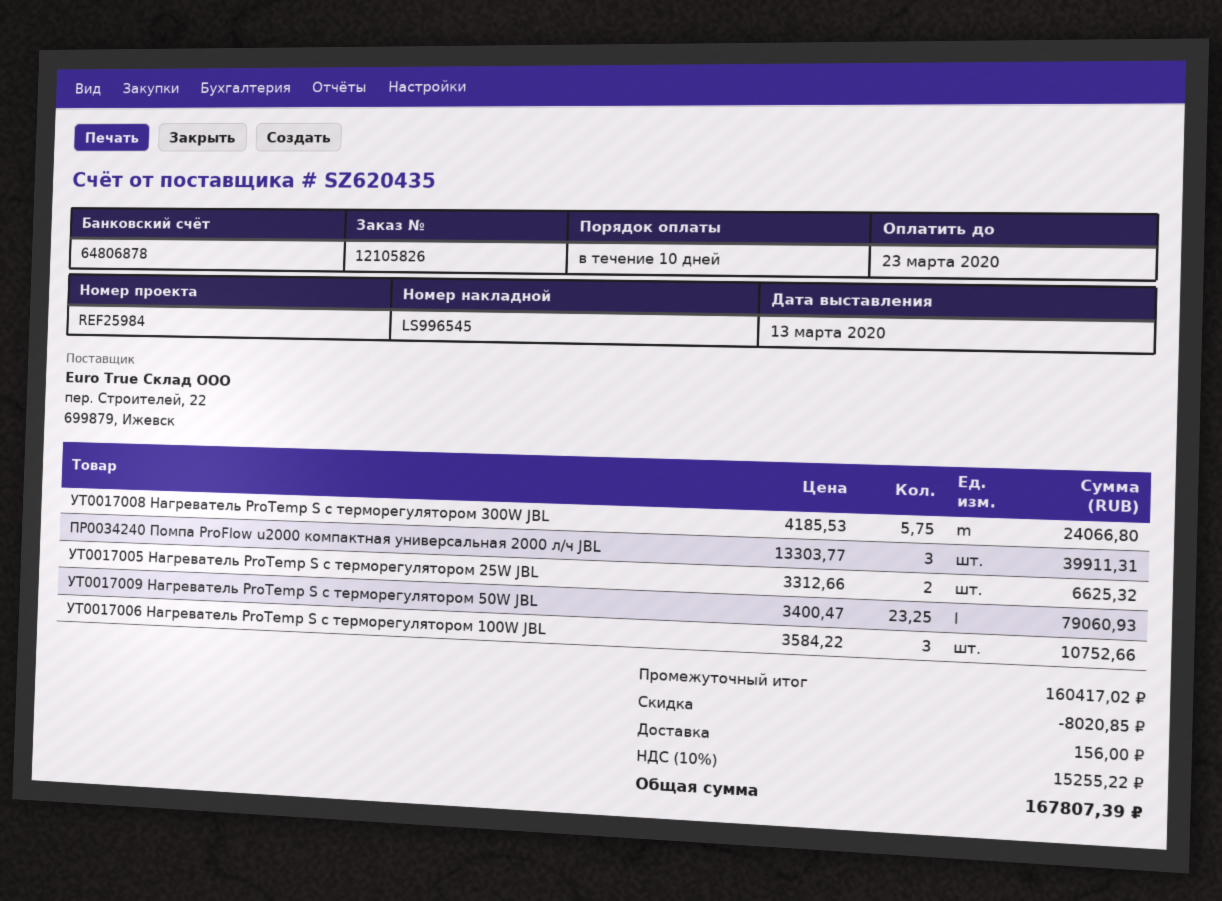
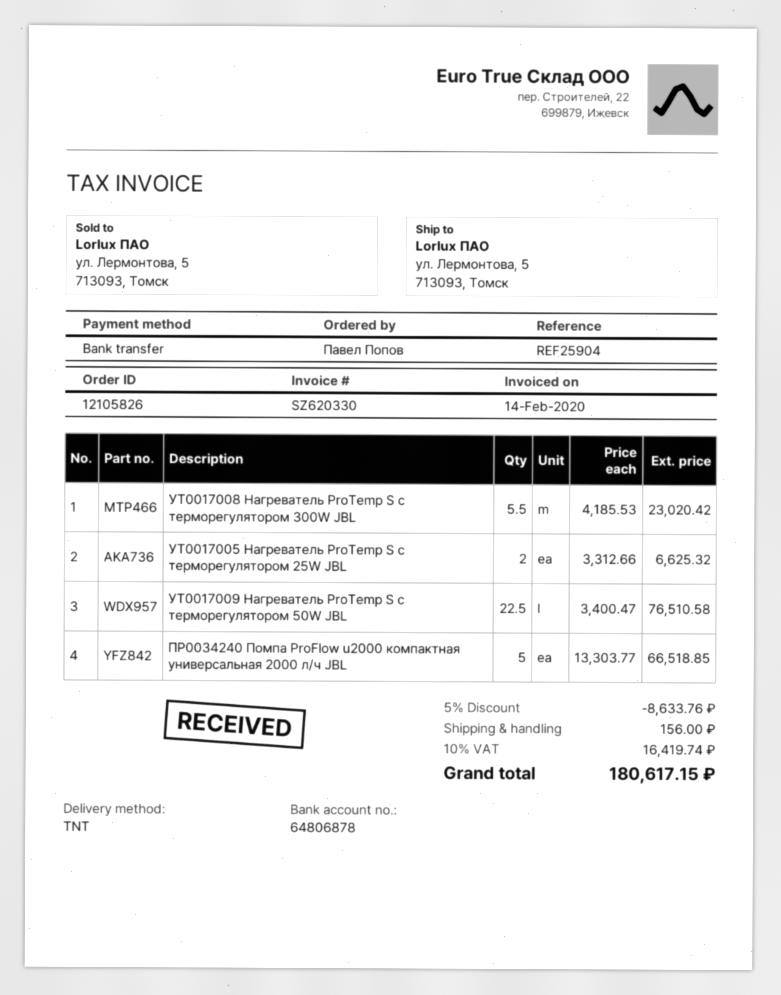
invoice number: SZ620435 -> SZ620330
invoice date: 2020-03-13 -> 2020-02-14
reference: REF25984 -> REF25904
УТ0017008 Нагреватель ProTemp S с терморегулятором 300W JBL: 5.75 x 4185.53 = 24066.80 -> 5.5 x 4185.53 = 23020.42
ПР0034240 Помпа ProFlow u2000 компактная универсальная 2000 л/ч JBL: 3 x 13303.77 = 39911.31 -> 5 x 13303.77 = 66518.85
УТ0017009 Нагреватель ProTemp S с терморегулятором 50W JBL: 23.25 x 3400.47 = 79060.93 -> 22.5 x 3400.47 = 76510.58
УТ0017006 Нагреватель ProTemp S с терморегулятором 100W JBL: 3 x 3584.22 = 10752.66 -> none
discount: 8020.85 -> 8633.76
tax: 10% = 15255.22 -> 10% = 16419.74
total: 167807.39 -> 180617.15

